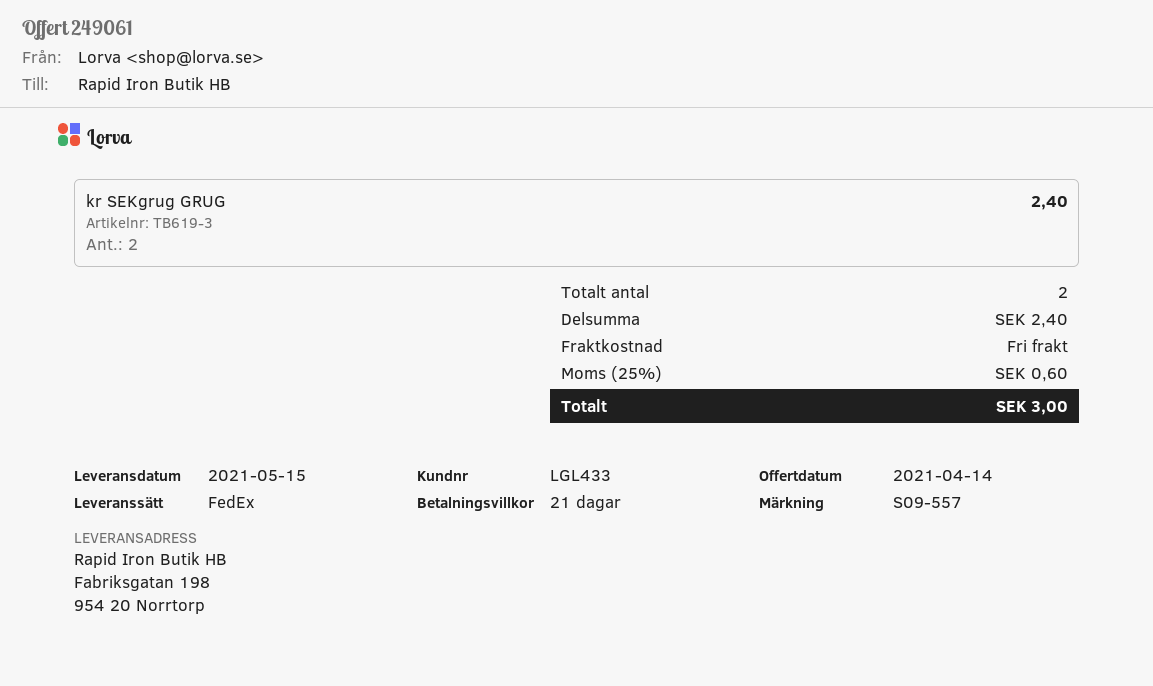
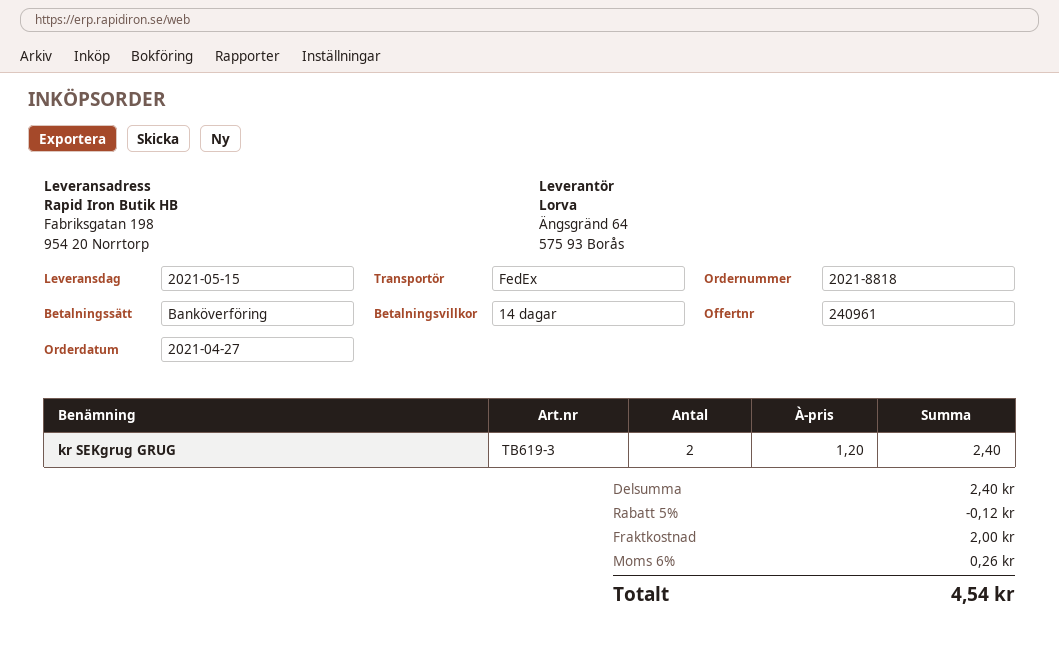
quote number: 249061 -> 240961
payment terms: 21 days -> 14 days
discount: none -> 5% = 0.12
shipping: 0.00 -> 2.00
tax: 25% = 0.60 -> 6% = 0.26
total: 3.00 -> 4.54

